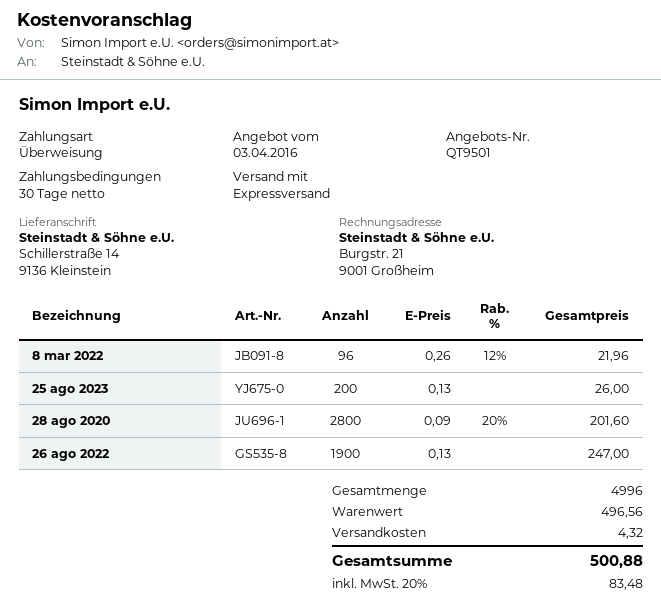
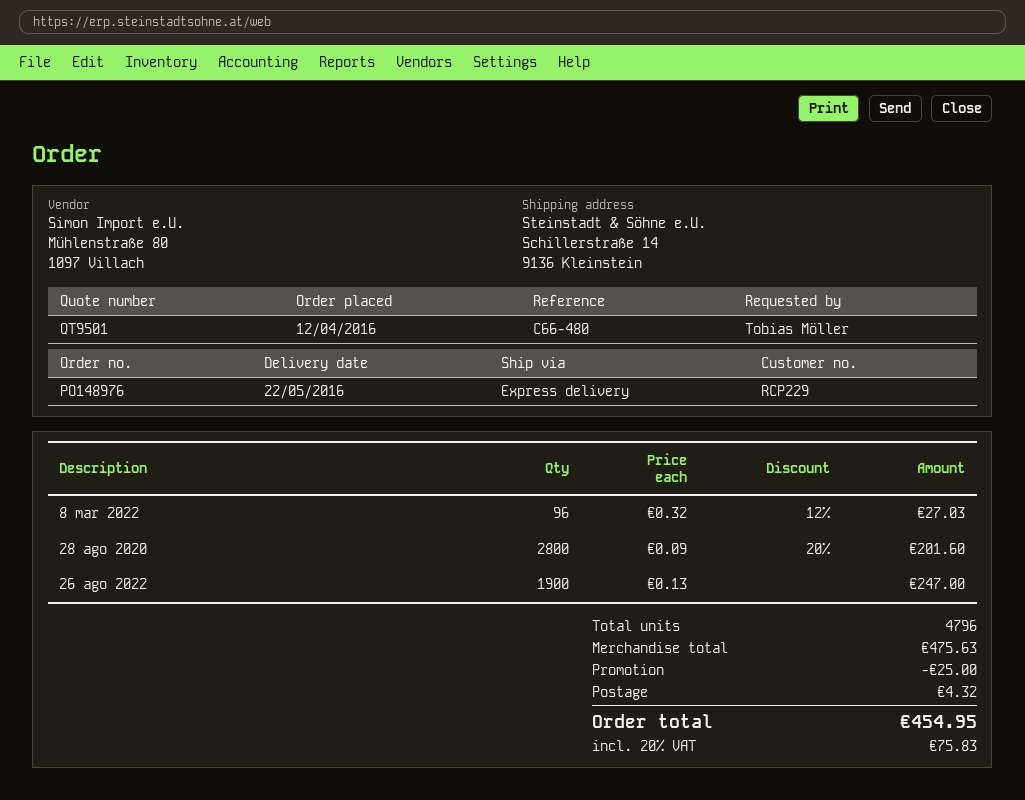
8 mar 2022: 96 x 0.26 - 12% = 21.96 -> 96 x 0.32 - 12% = 27.03
25 ago 2023: 200 x 0.13 = 26.00 -> none
total quantity: 4996 -> 4796
subtotal: 496.56 -> 475.63
discount: none -> 25.00
tax: 20% = 83.48 -> 20% = 75.83
total: 500.88 -> 454.95

